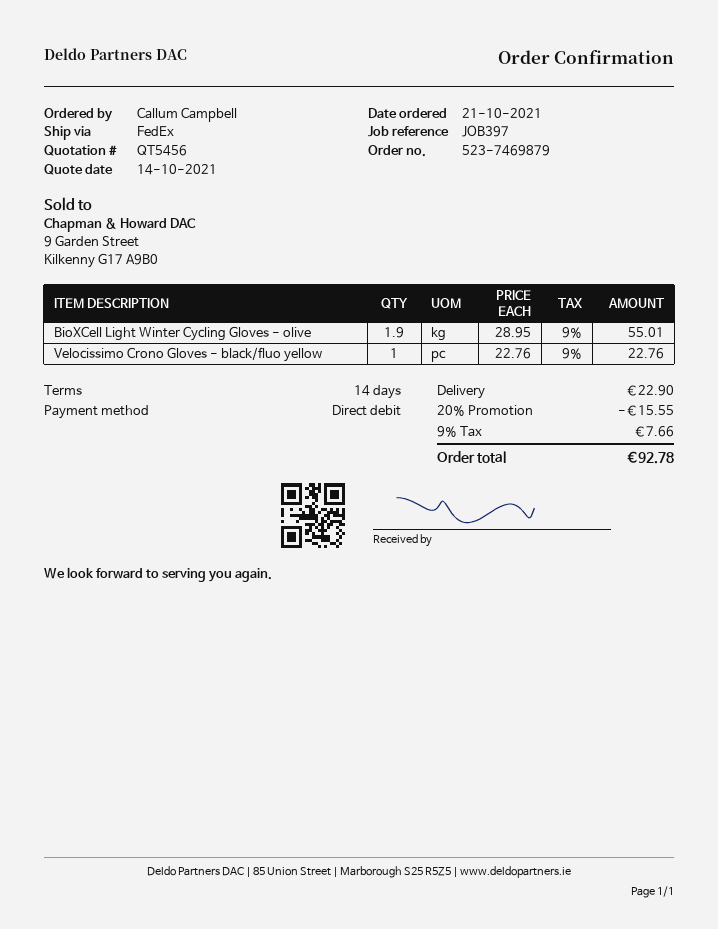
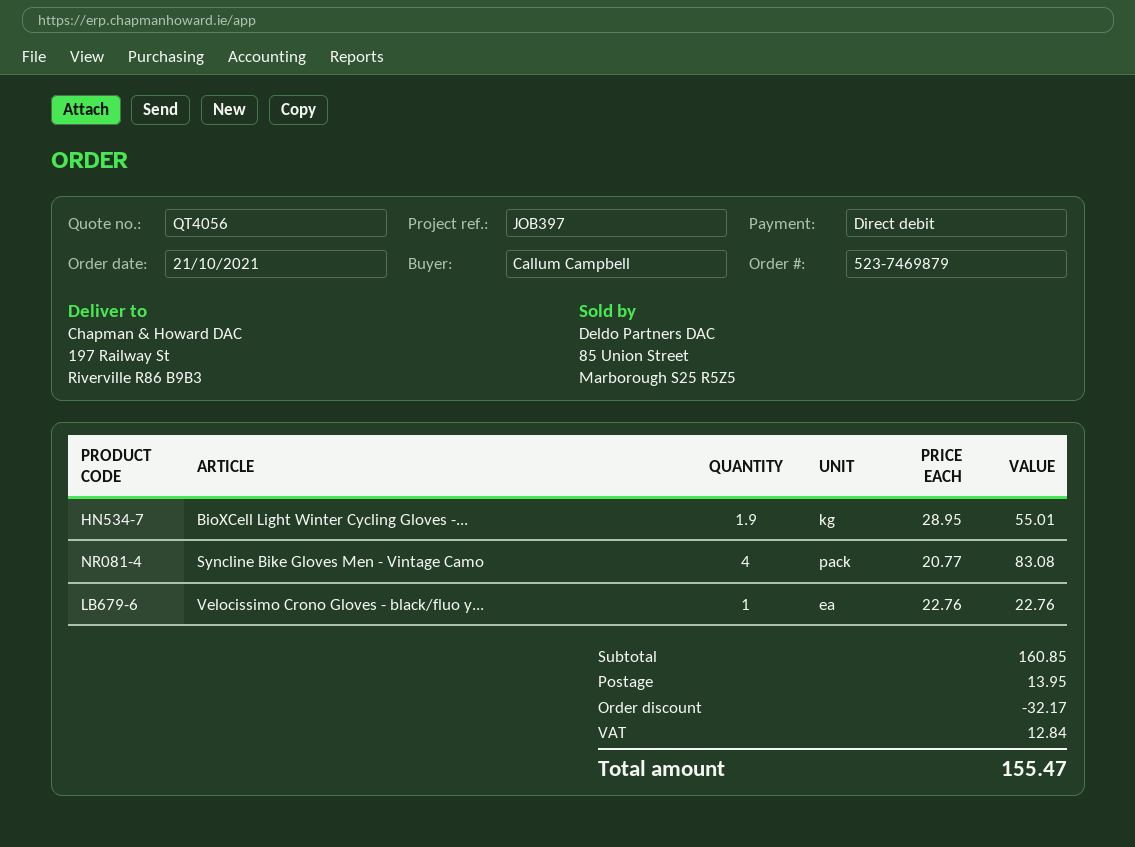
quote number: QT5456 -> QT4056
Syncline Bike Gloves Men - Vintage Camo: none -> 4 x 20.77 = 83.08
discount: 15.55 -> 32.17
shipping: 22.90 -> 13.95
tax: 7.66 -> 12.84
total: 92.78 -> 155.47

